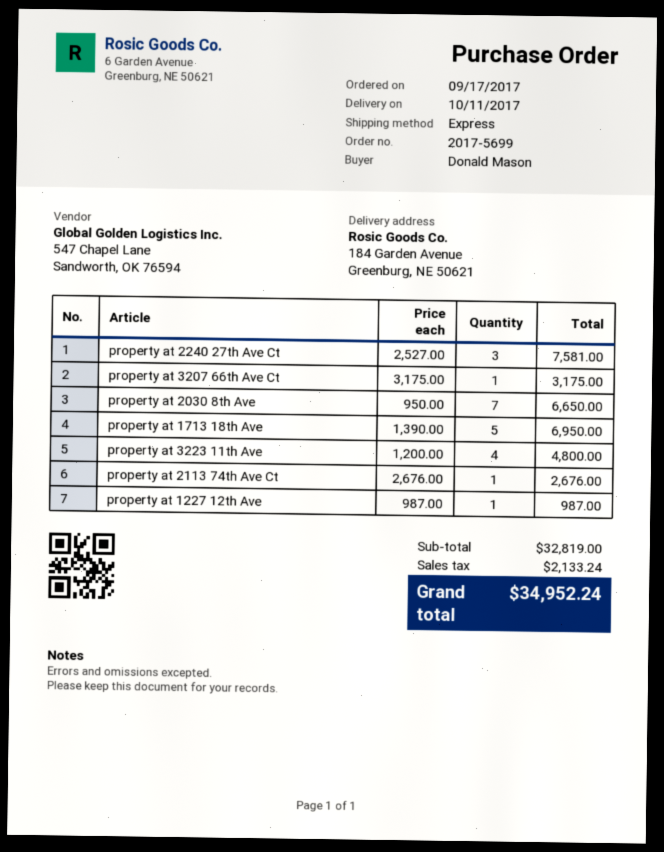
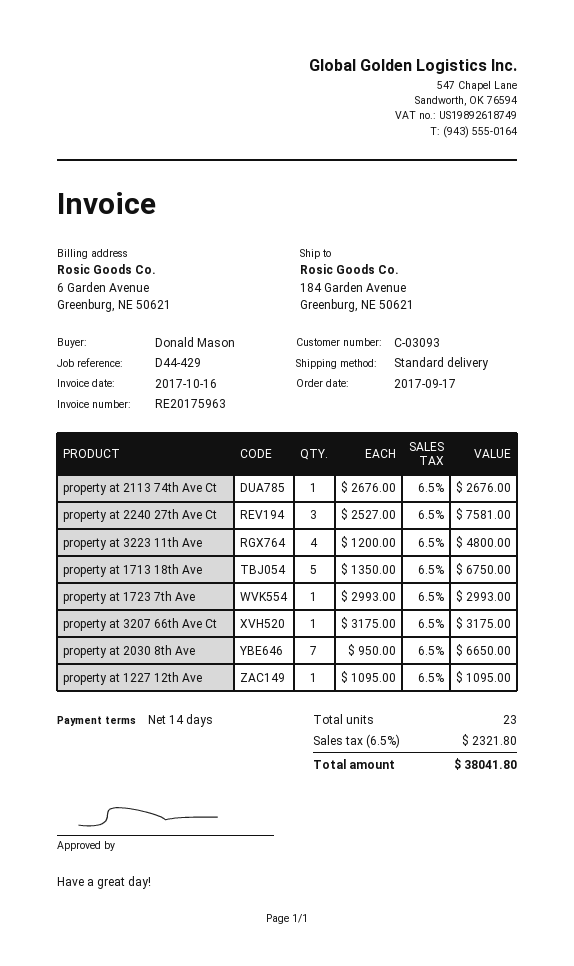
shipping method: express -> standard
property at 1713 18th Ave: 5 x 1390.00 = 6950.00 -> 5 x 1350.00 = 6750.00
property at 1227 12th Ave: 1 x 987.00 = 987.00 -> 1 x 1095.00 = 1095.00
property at 1723 7th Ave: none -> 1 x 2993.00 = 2993.00
tax: 2133.24 -> 2321.80
total: 34952.24 -> 38041.80

